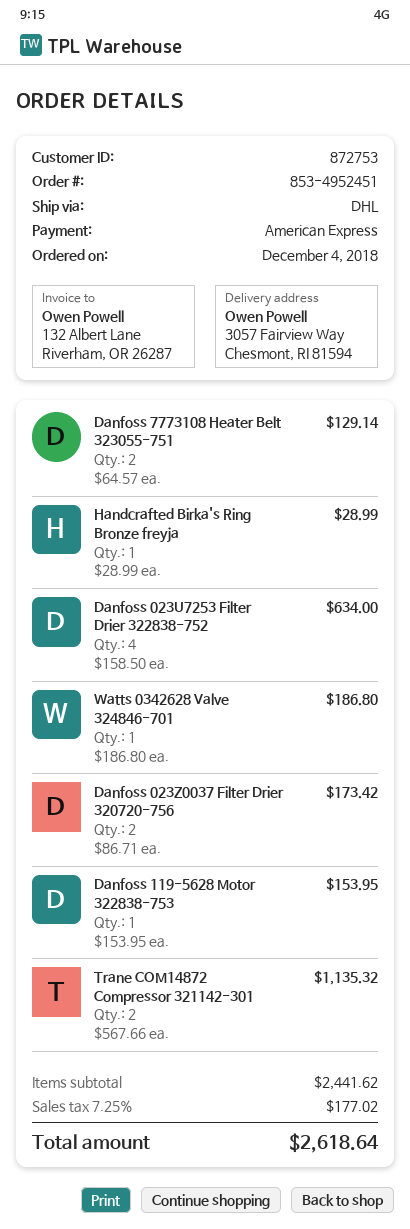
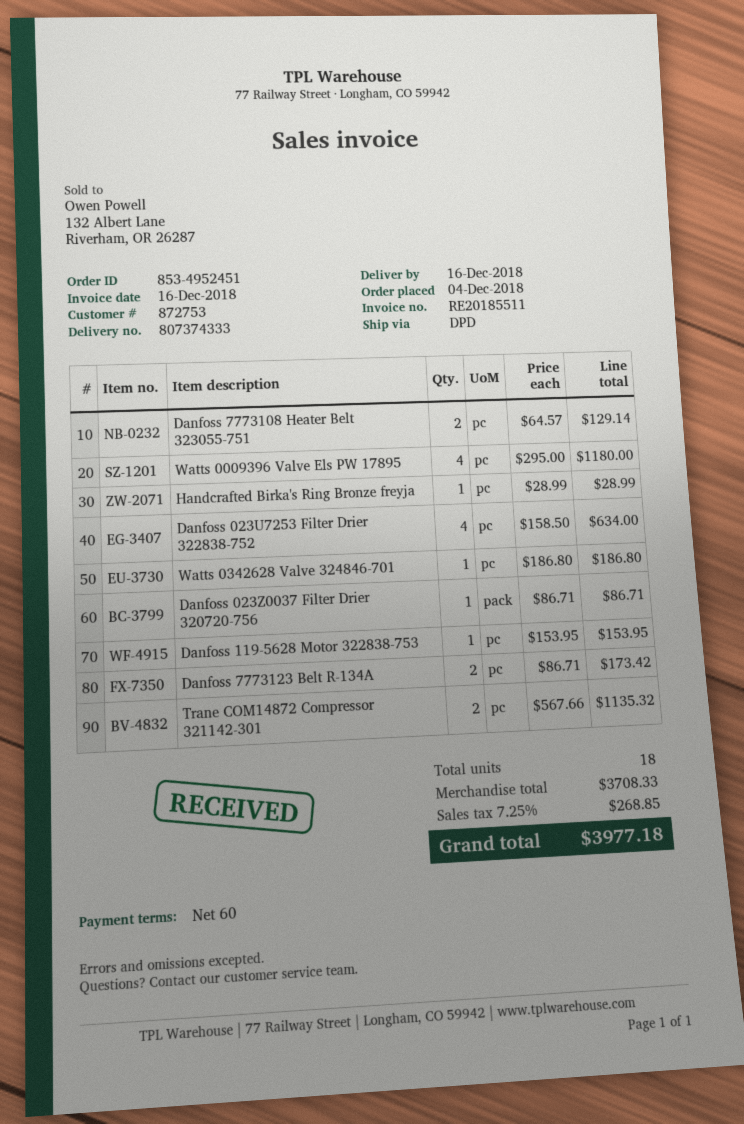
shipping method: DHL -> DPD
Danfoss 023Z0037 Filter Drier 320720-756: 2 x 86.71 = 173.42 -> 1 x 86.71 = 86.71
Watts 0009396 Valve Els PW 17895: none -> 4 x 295.00 = 1180.00
Danfoss 7773123 Belt R-134A: none -> 2 x 86.71 = 173.42
subtotal: 2441.62 -> 3708.33
tax: 7.25% = 177.02 -> 7.25% = 268.85
total: 2618.64 -> 3977.18

